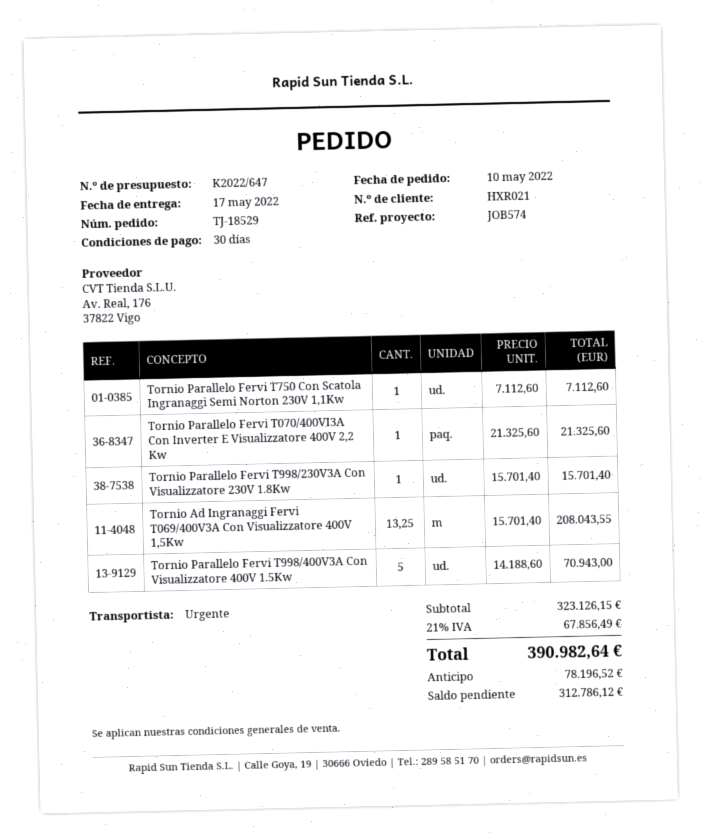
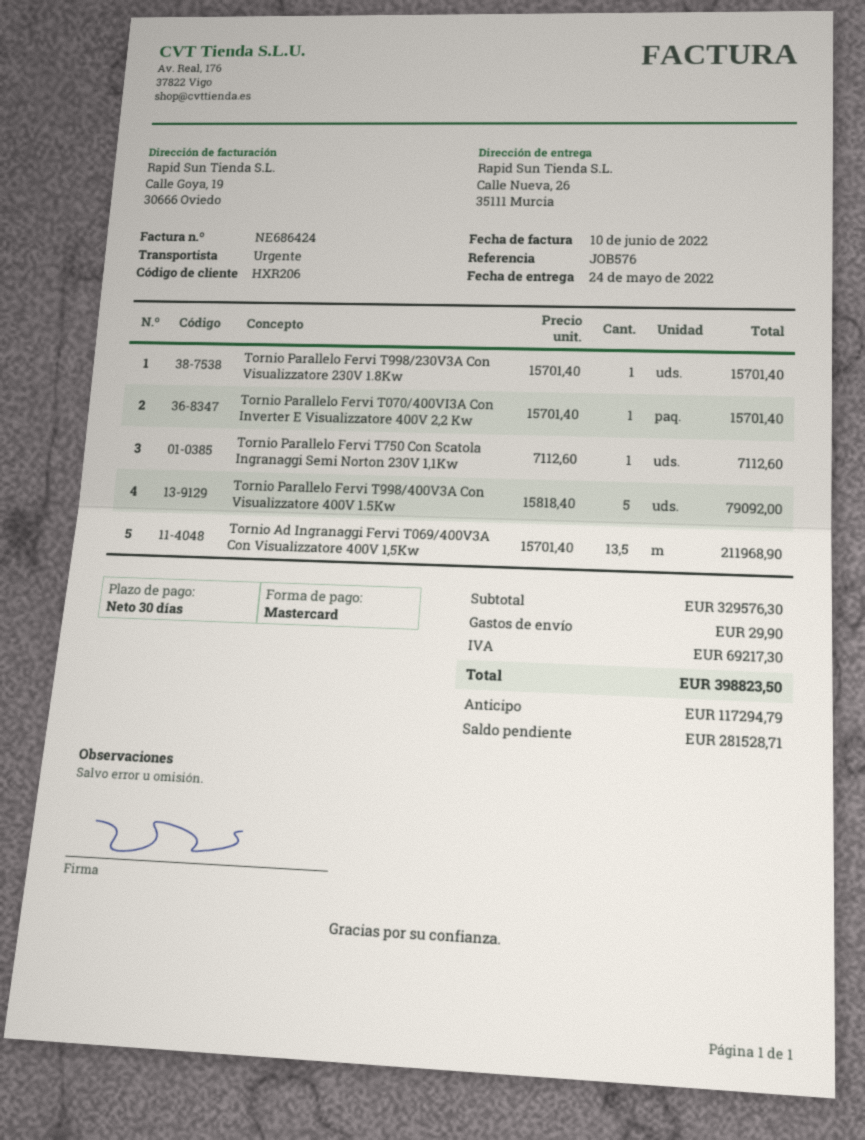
delivery date: 2022-05-17 -> 2022-05-24
customer number: HXR021 -> HXR206
reference: JOB574 -> JOB576
Tornio Parallelo Fervi T070/400VI3A Con Inverter E Visualizzatore 400V 2,2 Kw: 1 x 21325.60 = 21325.60 -> 1 x 15701.40 = 15701.40
Tornio Ad Ingranaggi Fervi T069/400V3A Con Visualizzatore 400V 1,5Kw: 13.25 x 15701.40 = 208043.55 -> 13.5 x 15701.40 = 211968.90
Tornio Parallelo Fervi T998/400V3A Con Visualizzatore 400V 1.5Kw: 5 x 14188.60 = 70943.00 -> 5 x 15818.40 = 79092.00
subtotal: 323126.15 -> 329576.30
shipping: none -> 29.90
tax: 67856.49 -> 69217.30
total: 390982.64 -> 398823.50
deposit: 78196.52 -> 117294.79
balance: 312786.12 -> 281528.71

